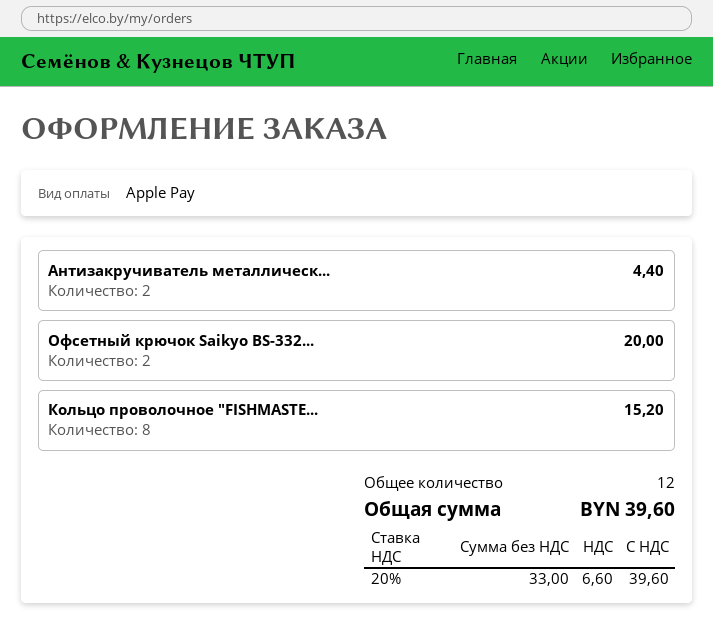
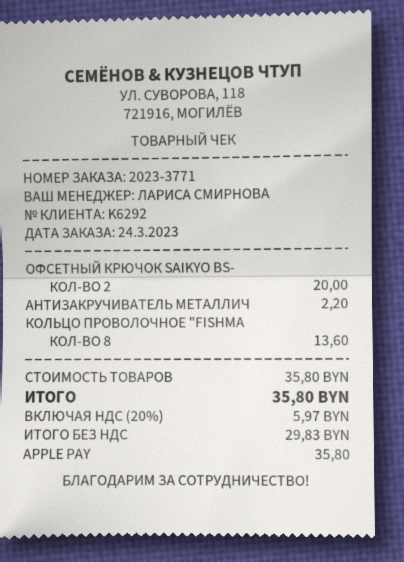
Антизакручиватель металлическ...: 2 for 4.40 -> 1 for 2.20
Кольцо проволочное "FISHMASTE...: 8 for 15.20 -> 8 for 13.60
net: 33.00 -> 29.83
tax: 20% = 6.60 -> 20% = 5.97
total: 39.60 -> 35.80

